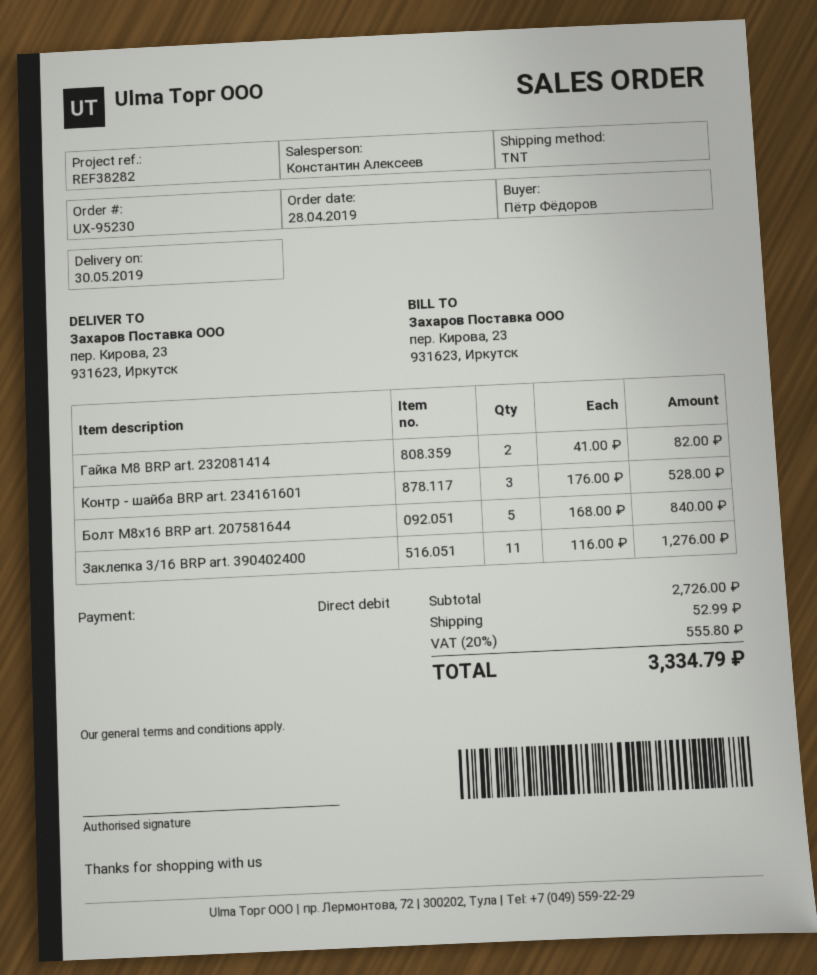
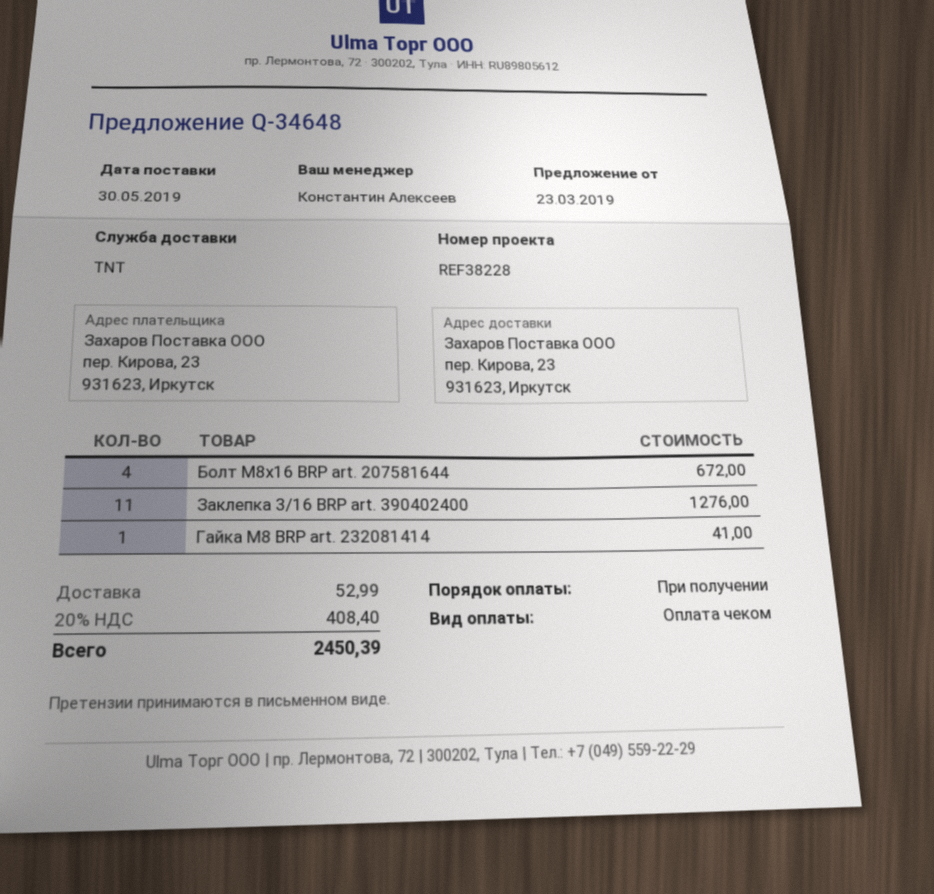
reference: REF38282 -> REF38228
payment method: direct debit -> cheque
Гайка М8 BRP art. 232081414: 2 for 82.00 -> 1 for 41.00
Контр - шайба BRP art. 234161601: 3 for 528.00 -> none
Болт M8х16 BRP art. 207581644: 5 for 840.00 -> 4 for 672.00
tax: 20% = 555.80 -> 20% = 408.40
total: 3334.79 -> 2450.39

